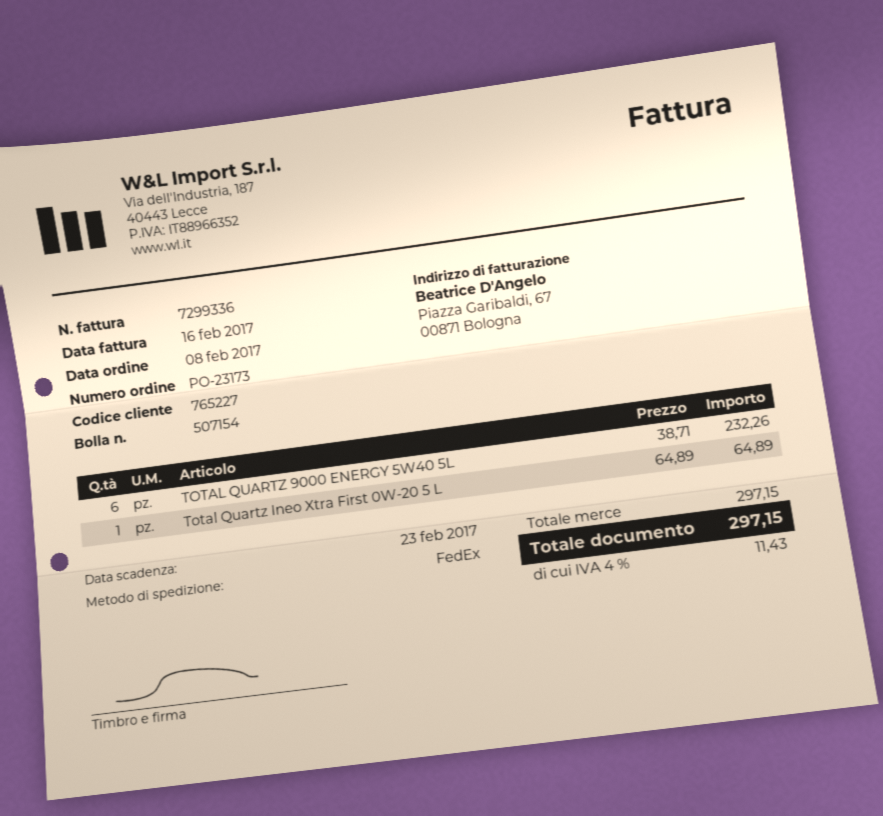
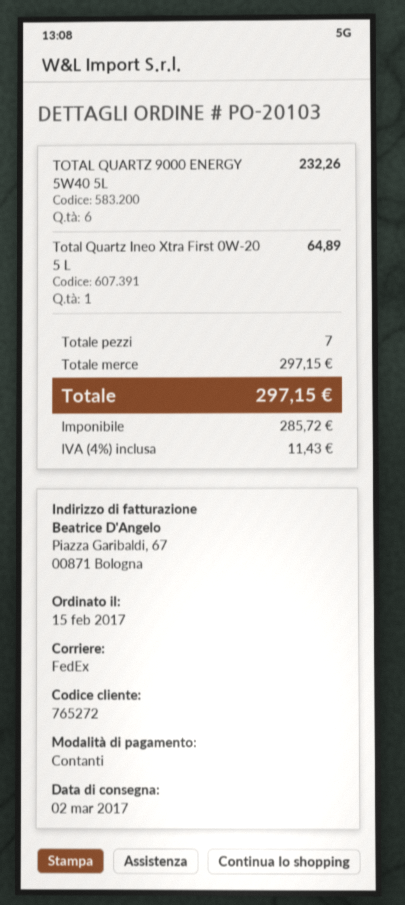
order number: PO-23173 -> PO-20103
order date: 2017-02-08 -> 2017-02-15
customer number: 765227 -> 765272

